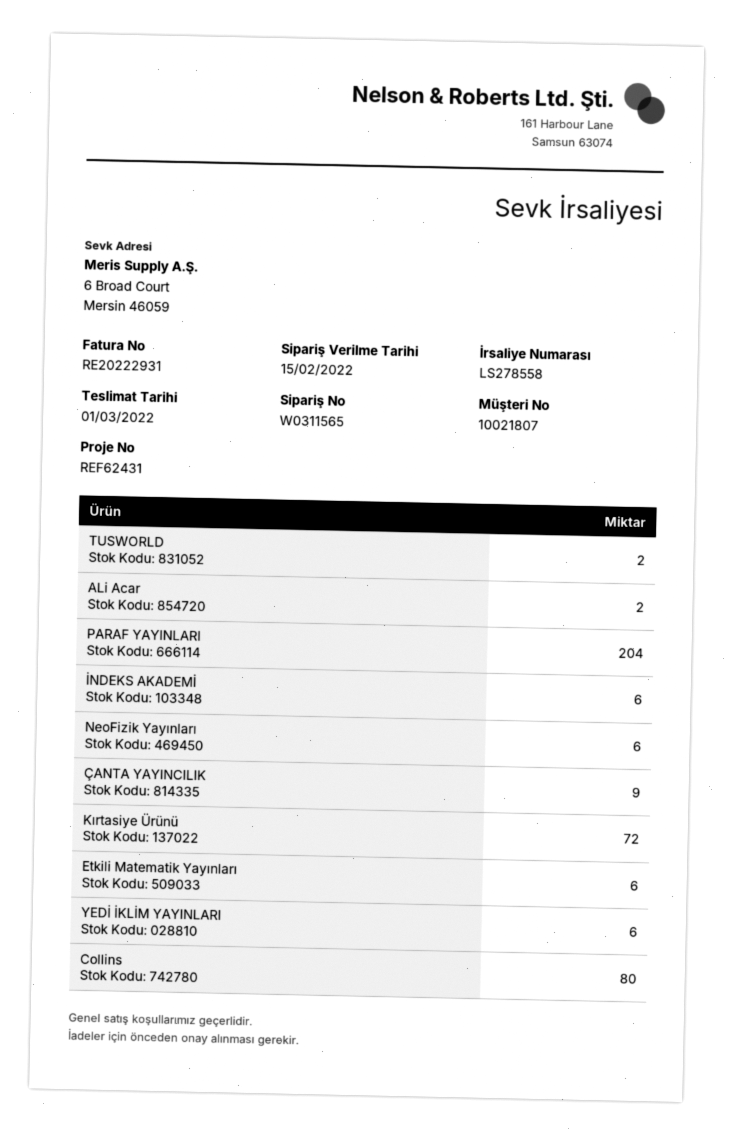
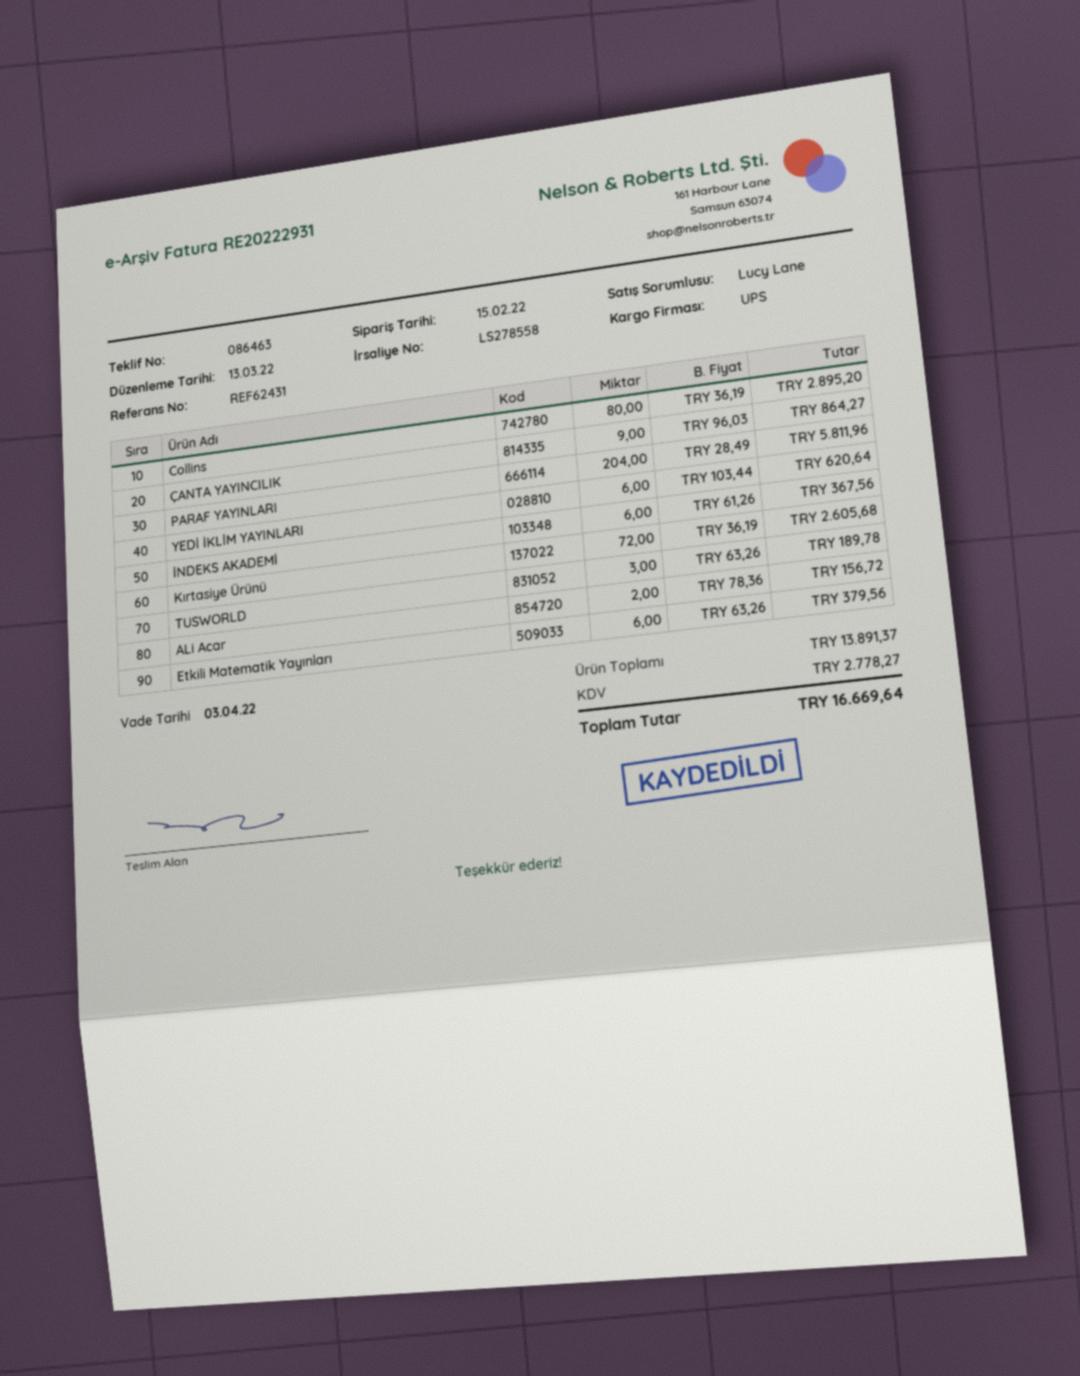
TUSWORLD: 2 -> 3
NeoFizik Yayınları: 6 -> none

